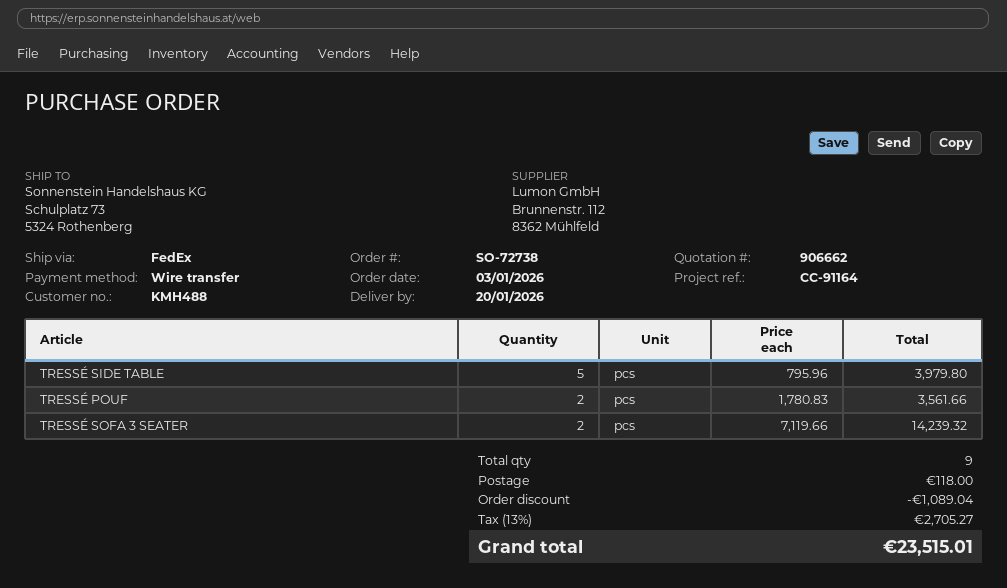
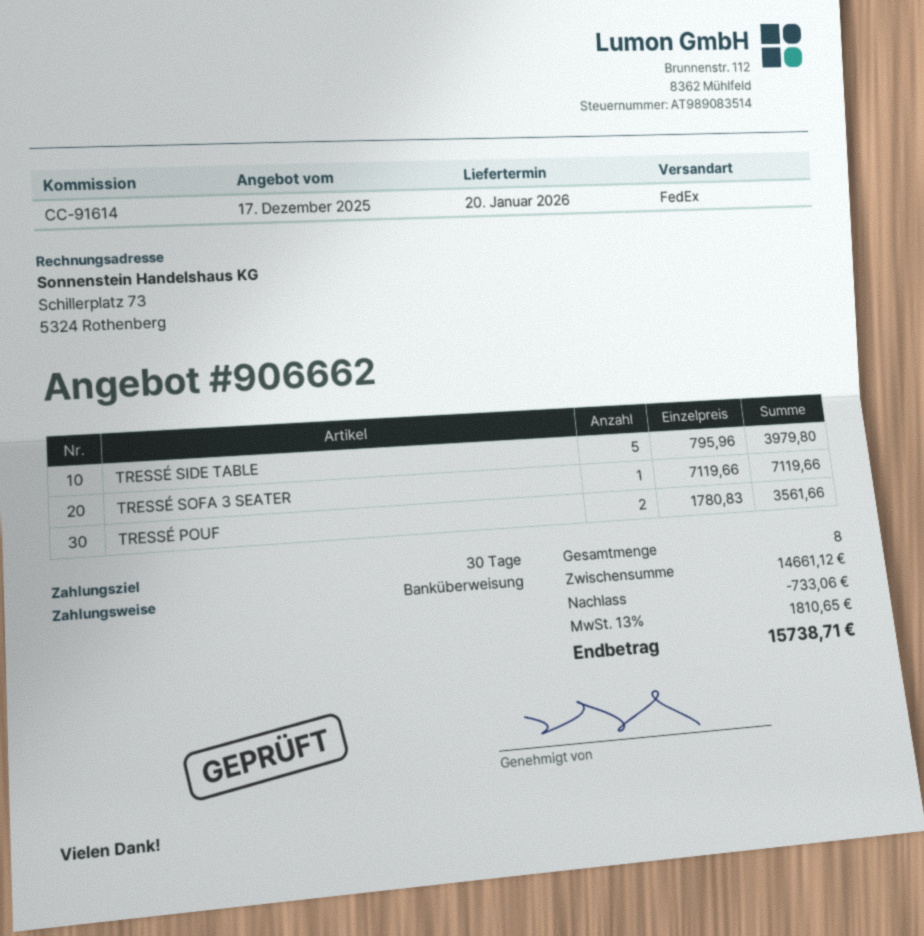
reference: CC-91164 -> CC-91614
TRESSÉ SOFA 3 SEATER: 2 x 7119.66 = 14239.32 -> 1 x 7119.66 = 7119.66
total quantity: 9 -> 8
discount: 1089.04 -> 733.06
shipping: 118.00 -> none
tax: 13% = 2705.27 -> 13% = 1810.65
total: 23515.01 -> 15738.71

